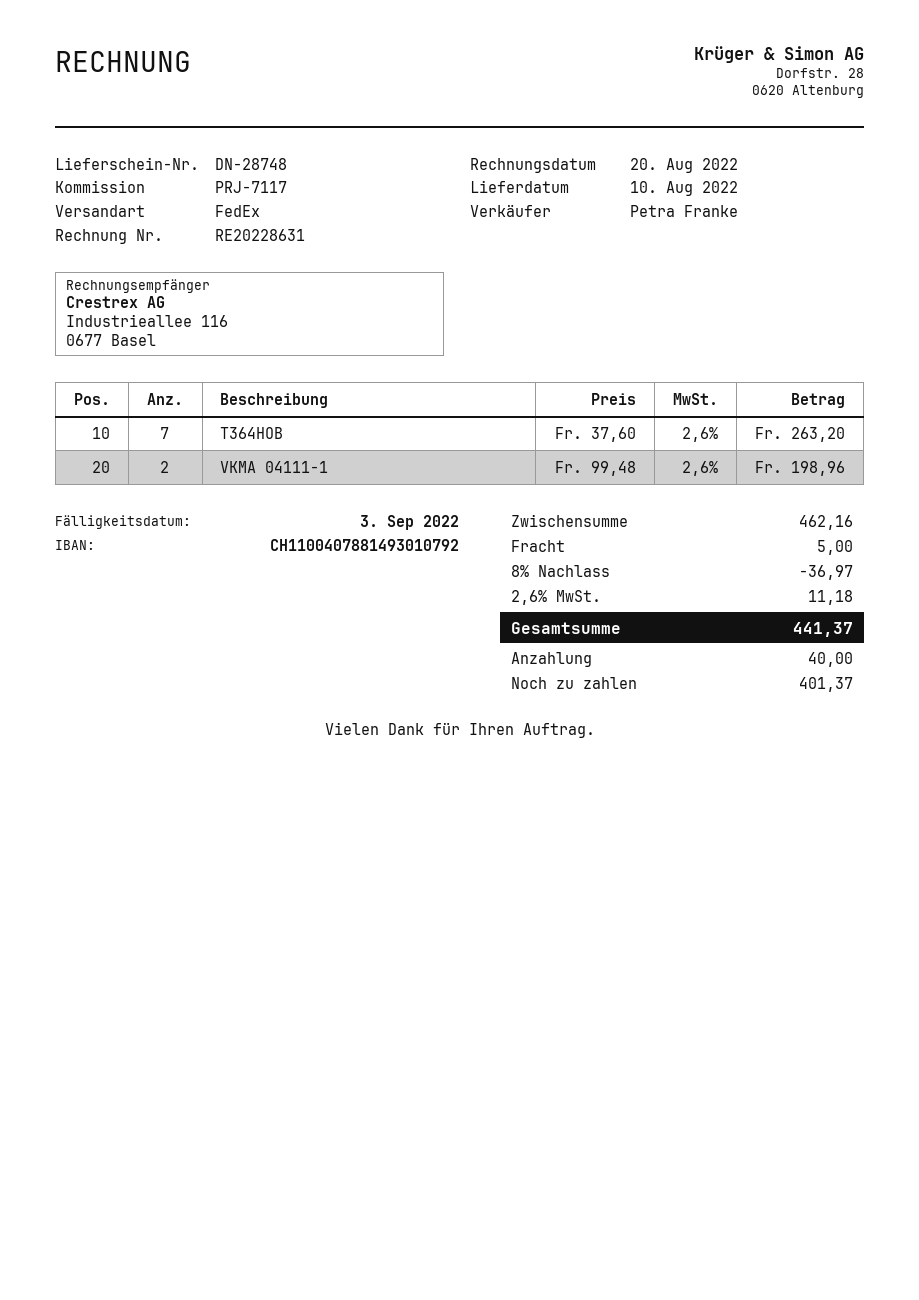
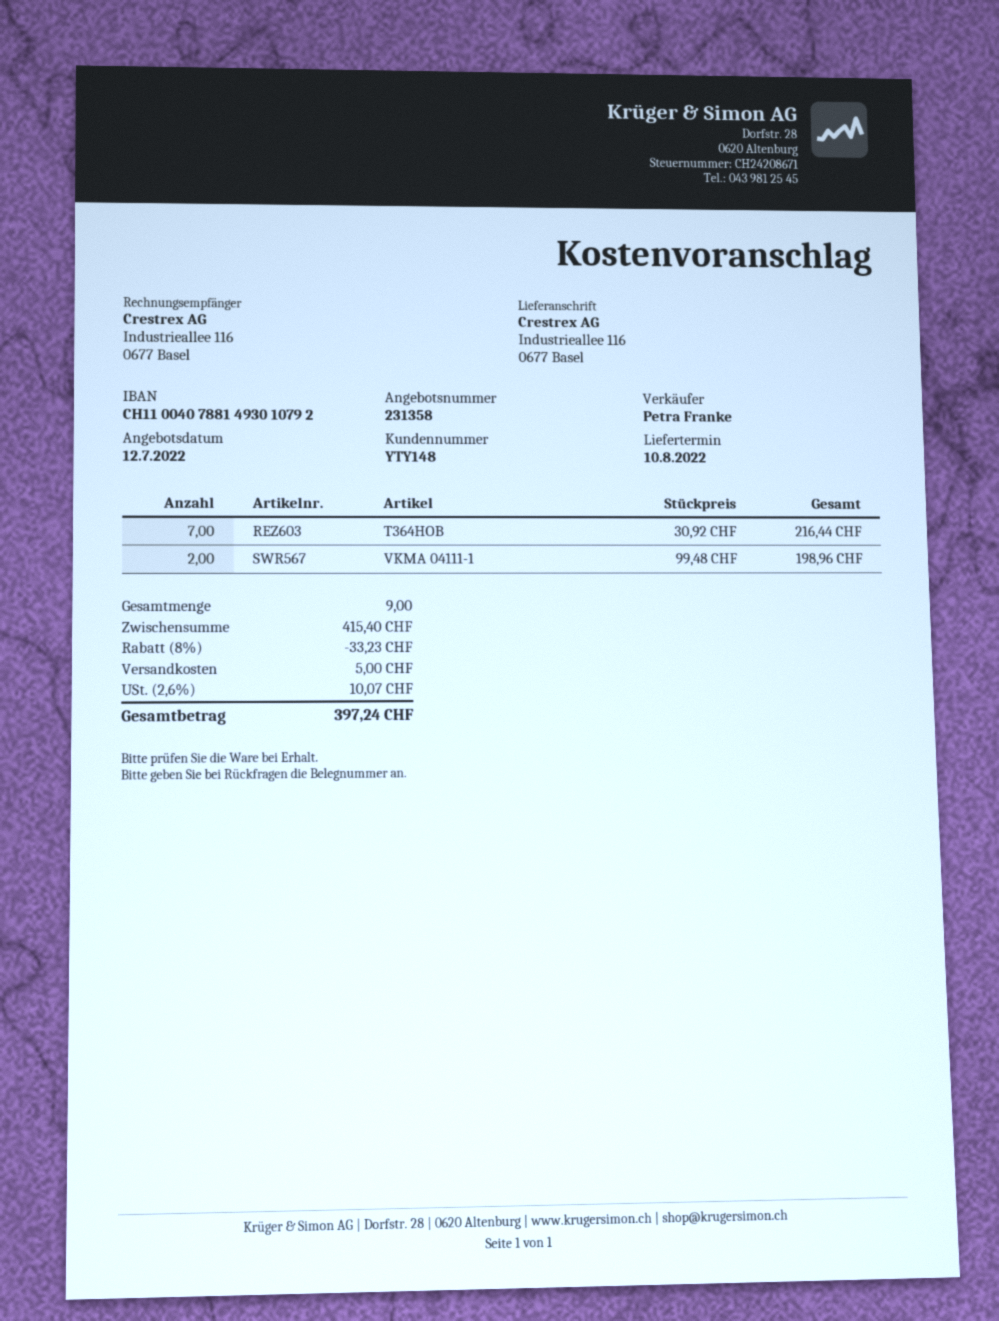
T364HOB: 7 x 37.60 = 263.20 -> 7 x 30.92 = 216.44
subtotal: 462.16 -> 415.40
discount: 8% = 36.97 -> 8% = 33.23
tax: 2.6% = 11.18 -> 2.6% = 10.07
total: 441.37 -> 397.24

